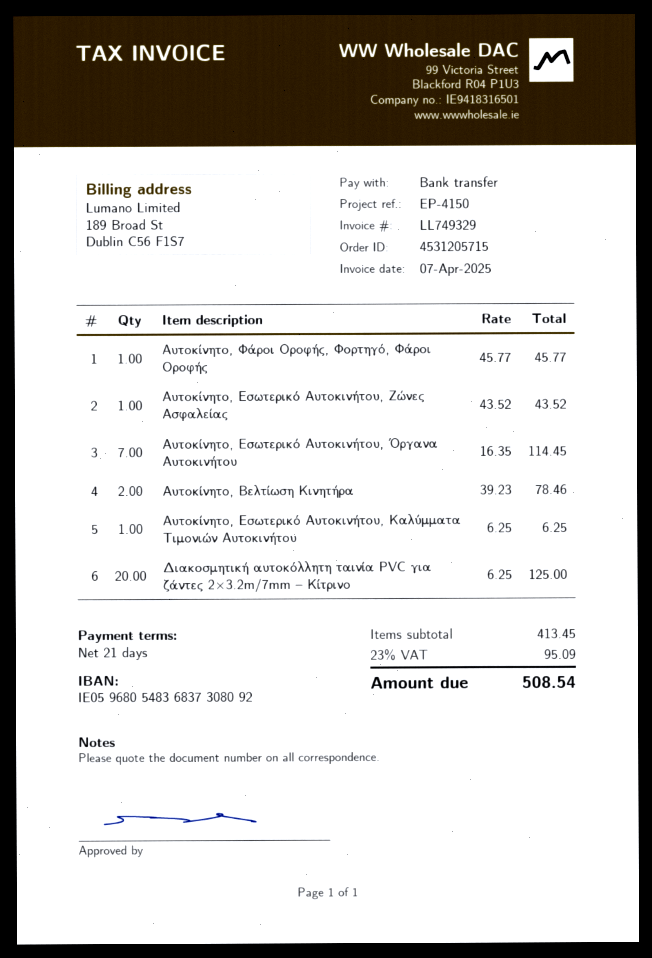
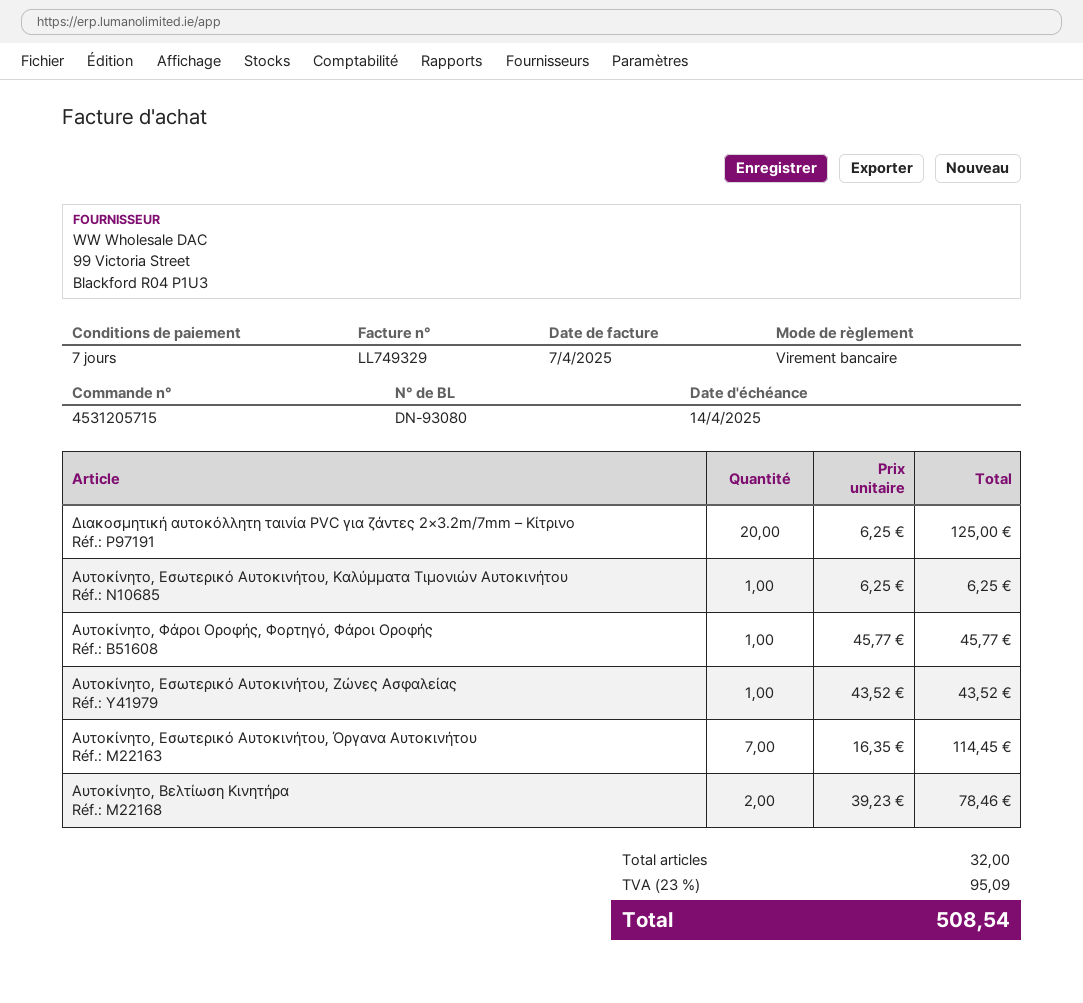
payment terms: 21 days -> 7 days

